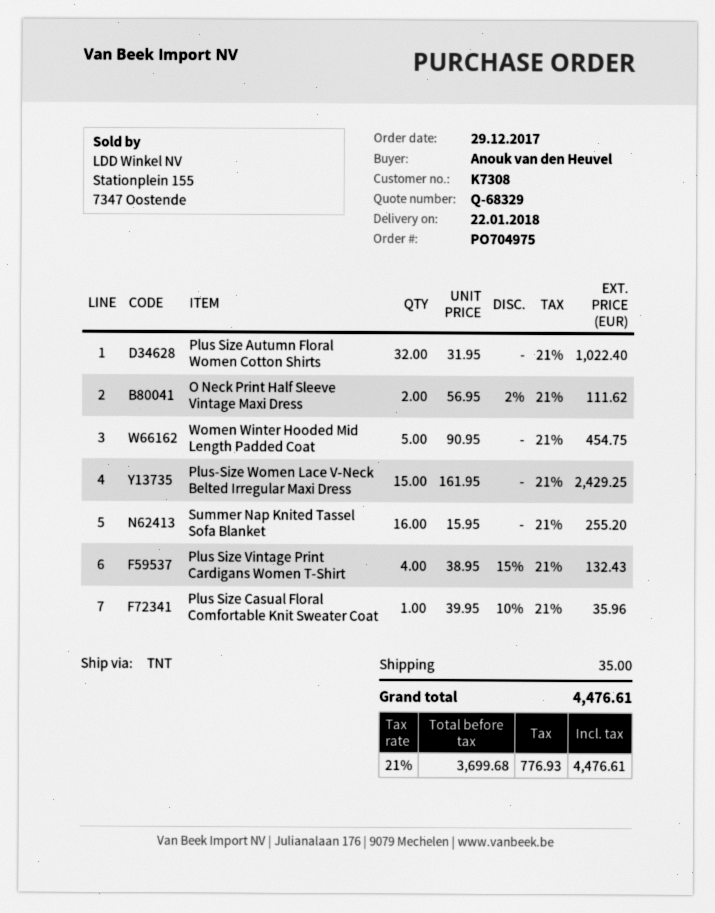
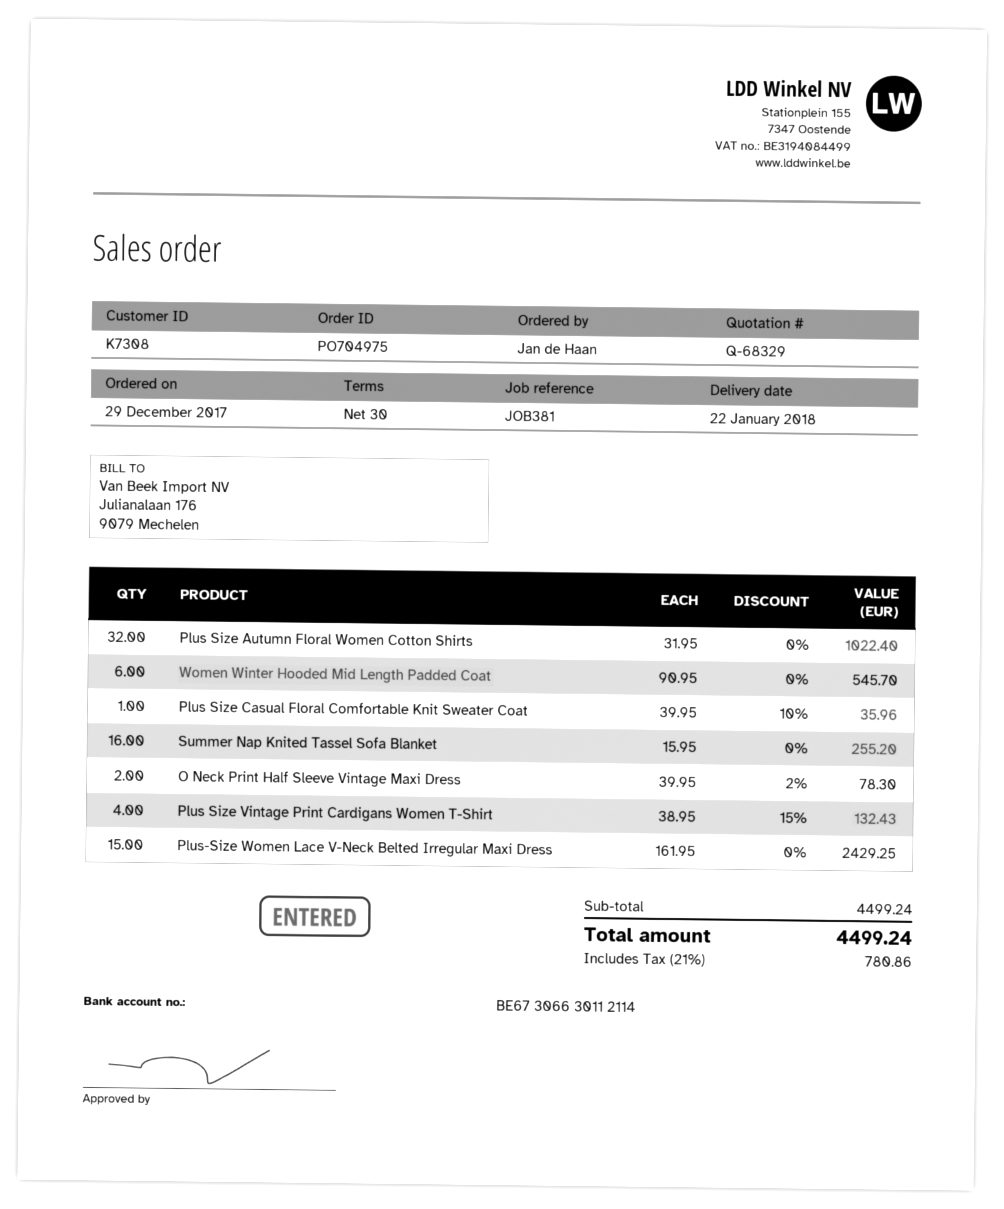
ordered by: Anouk van den Heuvel -> Jan de Haan
O Neck Print Half Sleeve Vintage Maxi Dress: 2 x 56.95 - 2% = 111.62 -> 2 x 39.95 - 2% = 78.30
Women Winter Hooded Mid Length Padded Coat: 5 x 90.95 = 454.75 -> 6 x 90.95 = 545.70
shipping: 35.00 -> none
tax: 21% = 776.93 -> 21% = 780.86
total: 4476.61 -> 4499.24

